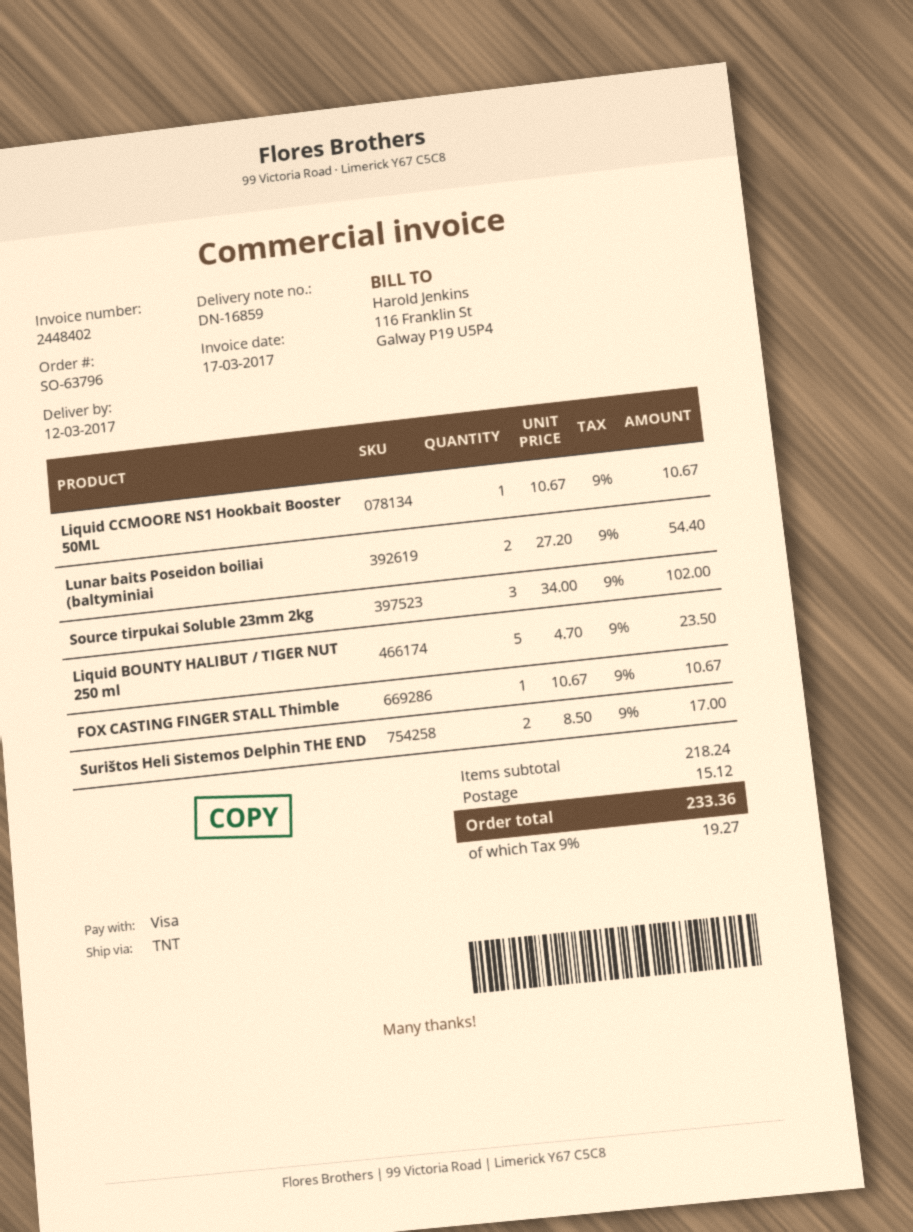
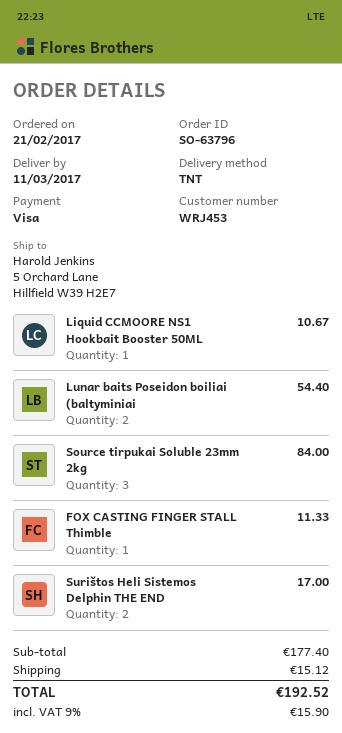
delivery date: 2017-03-12 -> 2017-03-11
Source tirpukai Soluble 23mm 2kg: 3 for 102.00 -> 3 for 84.00
Liquid BOUNTY HALIBUT / TIGER NUT 250 ml: 5 for 23.50 -> none
FOX CASTING FINGER STALL Thimble: 1 for 10.67 -> 1 for 11.33
subtotal: 218.24 -> 177.40
tax: 9% = 19.27 -> 9% = 15.90
total: 233.36 -> 192.52

